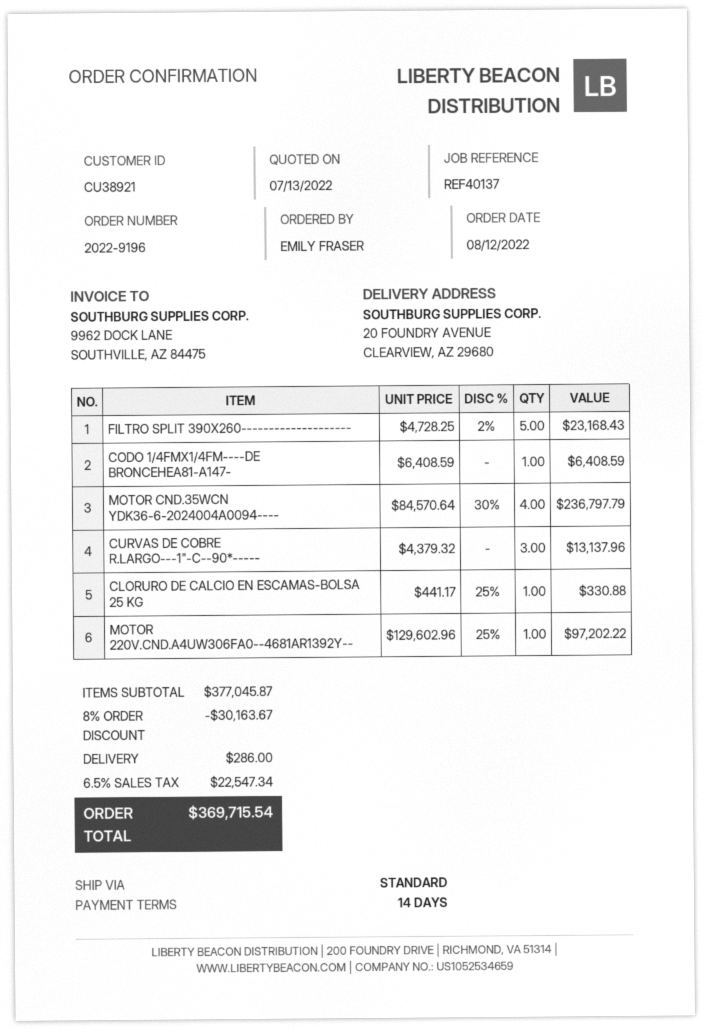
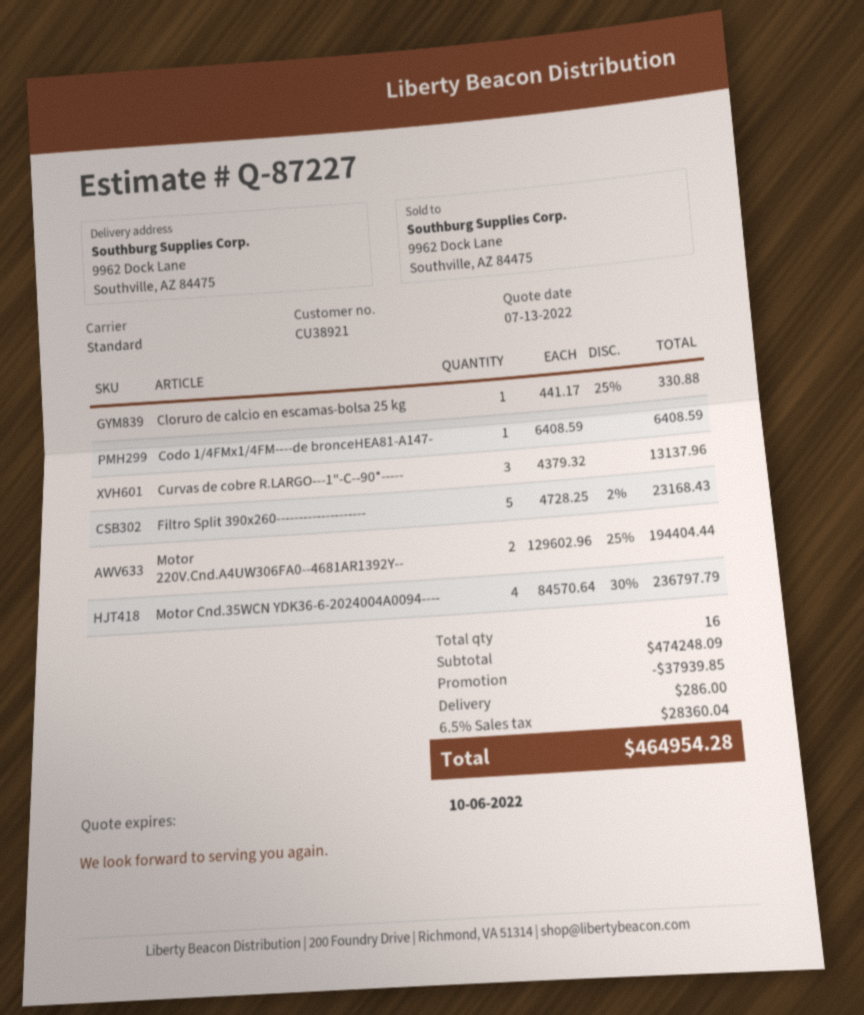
ship to: 20 FOUNDRY AVENUE, CLEARVIEW, AZ 29680 -> 9962 Dock Lane, Southville, AZ 84475
MOTOR 220V.CND.A4UW306FA0--4681AR1392Y--: 1 x 129602.96 - 25% = 97202.22 -> 2 x 129602.96 - 25% = 194404.44
subtotal: 377045.87 -> 474248.09
discount: 30163.67 -> 37939.85
tax: 6.5% = 22547.34 -> 6.5% = 28360.04
total: 369715.54 -> 464954.28

